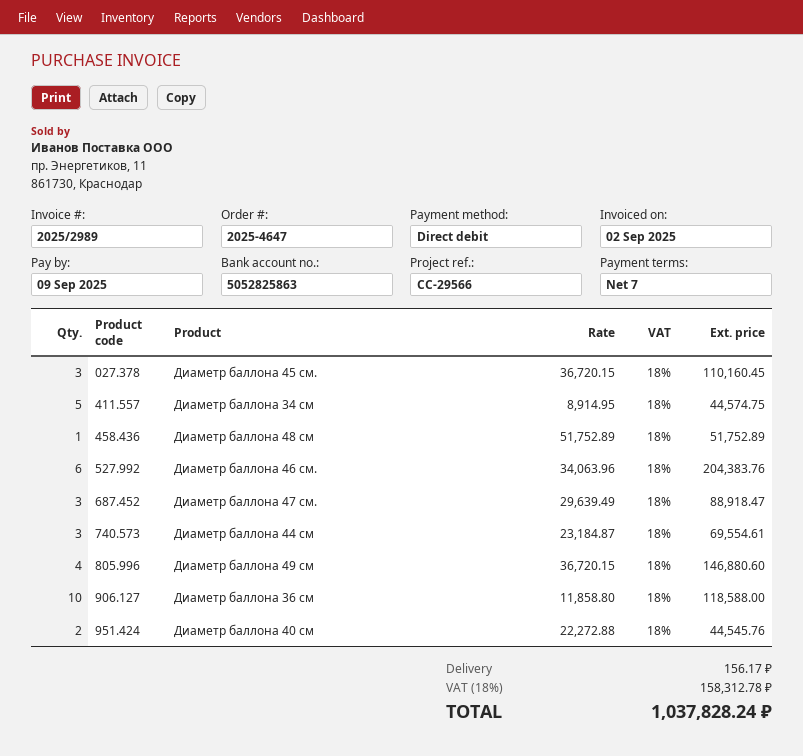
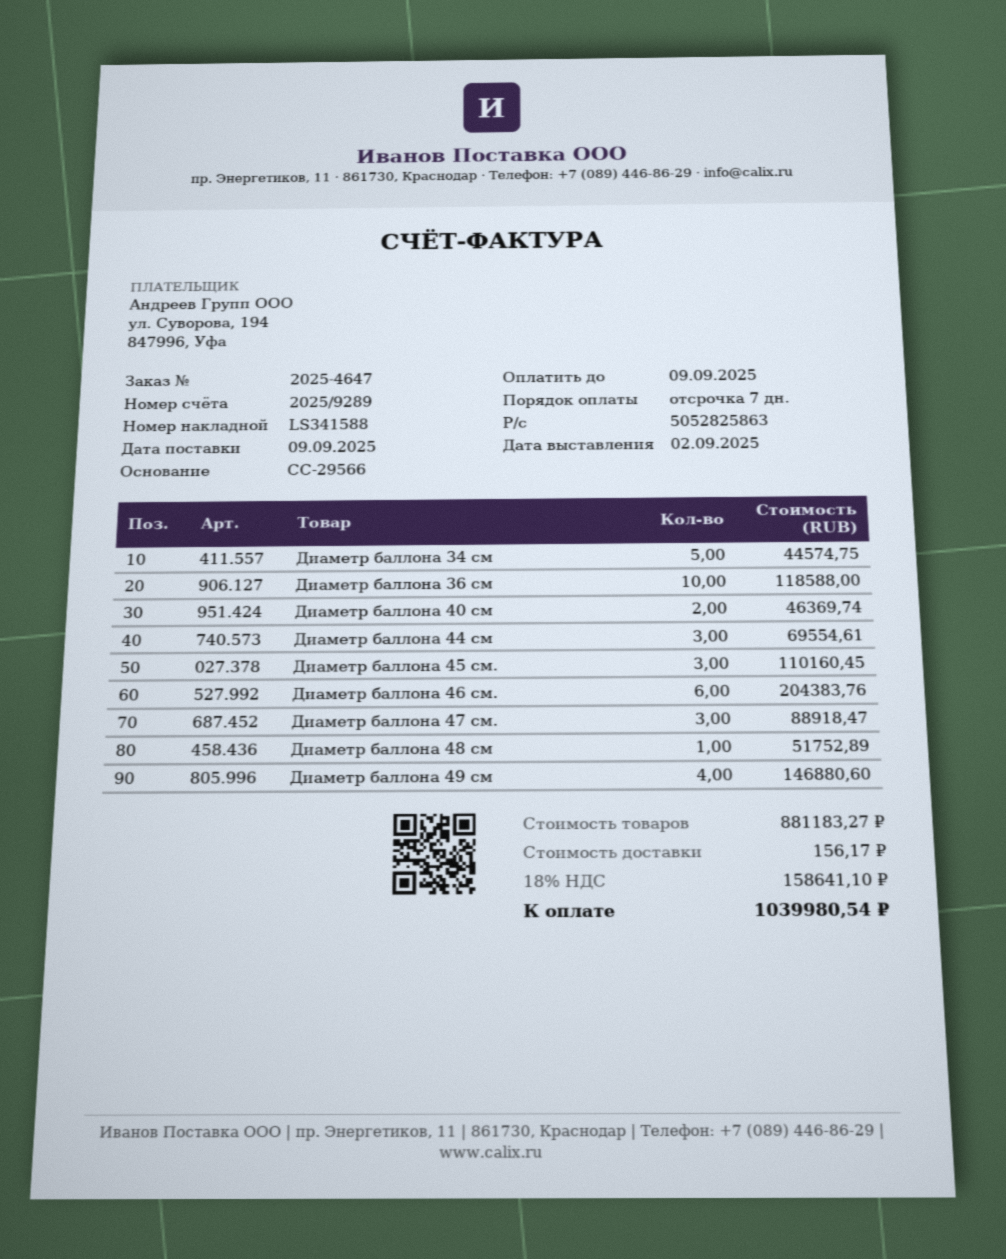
invoice number: 2025/2989 -> 2025/9289
Диаметр баллона 40 см: 2 for 44545.76 -> 2 for 46369.74
tax: 18% = 158312.78 -> 18% = 158641.10
total: 1037828.24 -> 1039980.54

